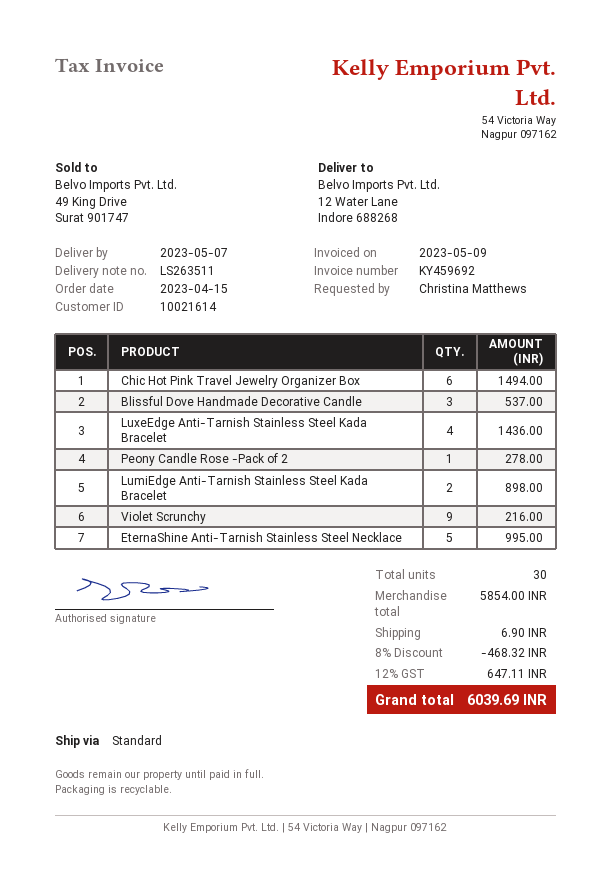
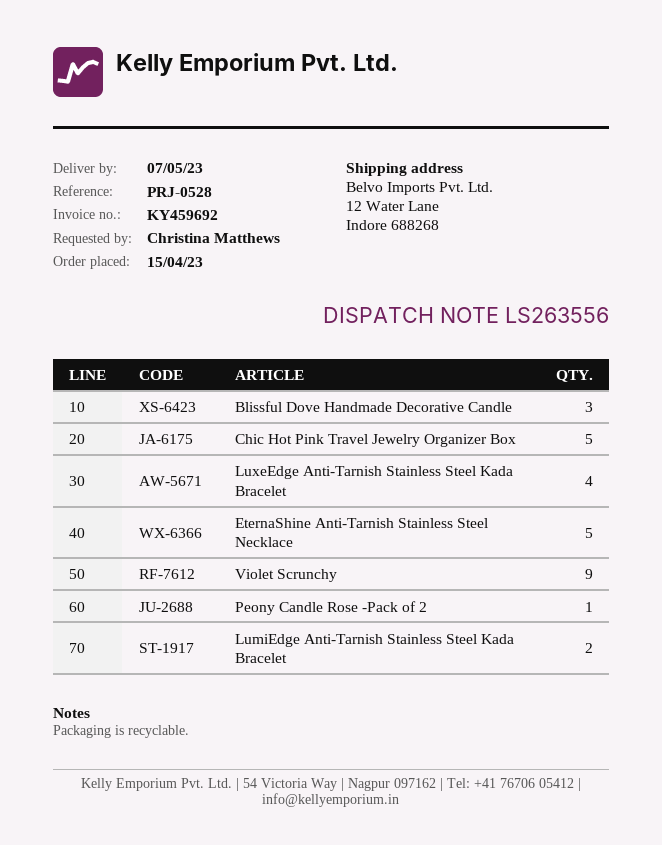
delivery note number: LS263511 -> LS263556
Chic Hot Pink Travel Jewelry Organizer Box: 6 -> 5

